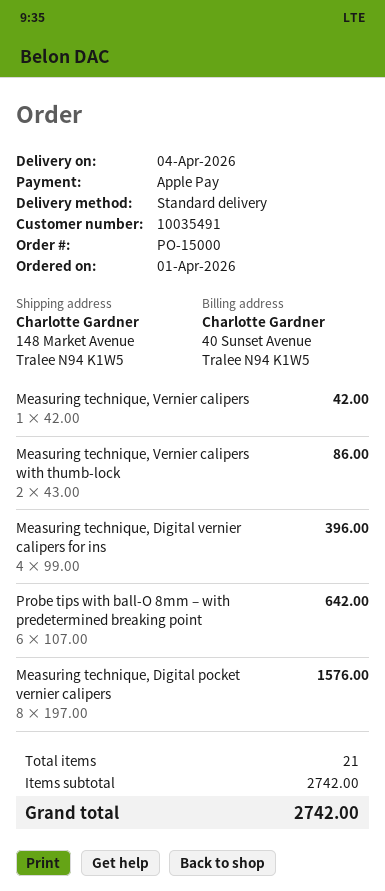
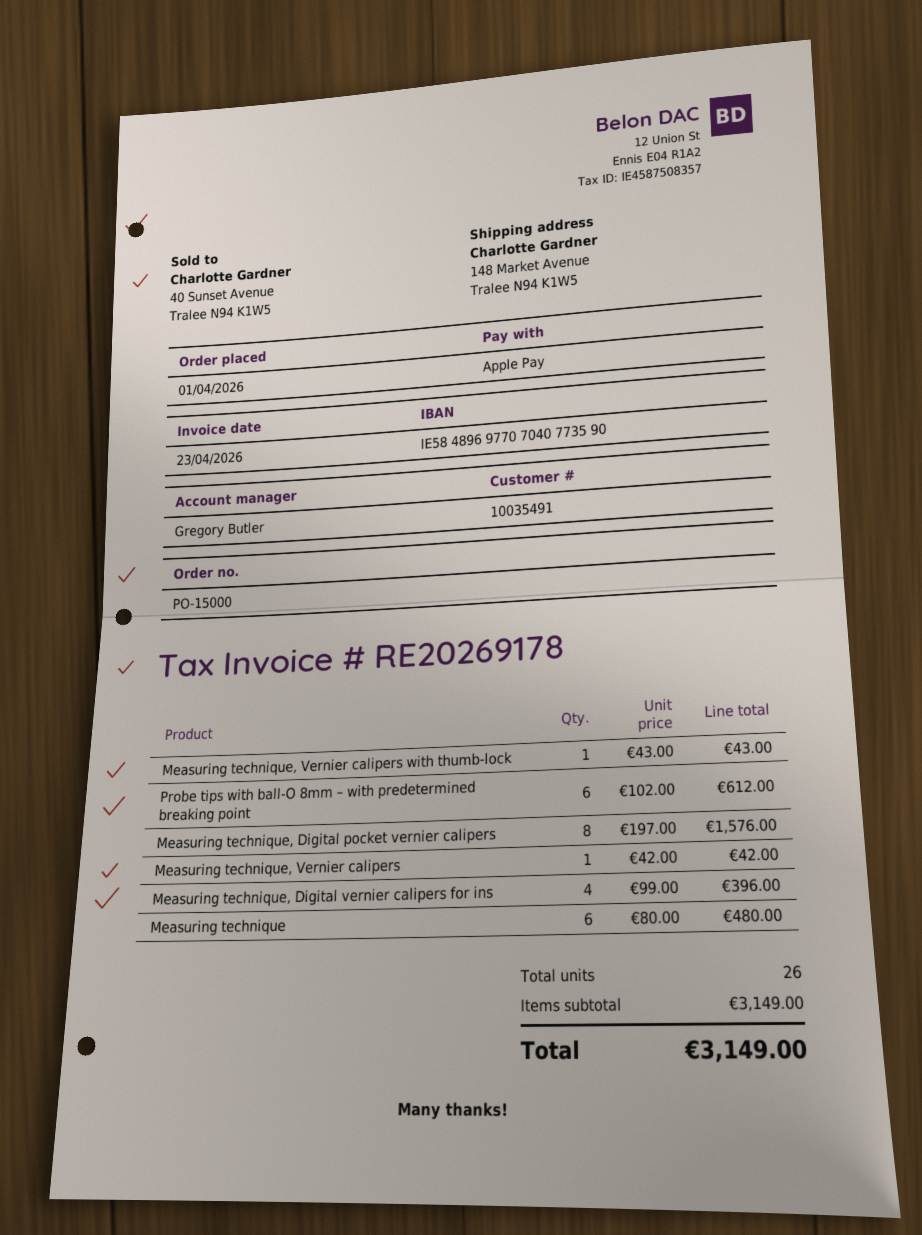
Measuring technique, Vernier calipers with thumb-lock: 2 x 43.00 = 86.00 -> 1 x 43.00 = 43.00
Probe tips with ball-O 8mm – with predetermined breaking point: 6 x 107.00 = 642.00 -> 6 x 102.00 = 612.00
Measuring technique: none -> 6 x 80.00 = 480.00
total quantity: 21 -> 26
subtotal: 2742.00 -> 3149.00
total: 2742.00 -> 3149.00

